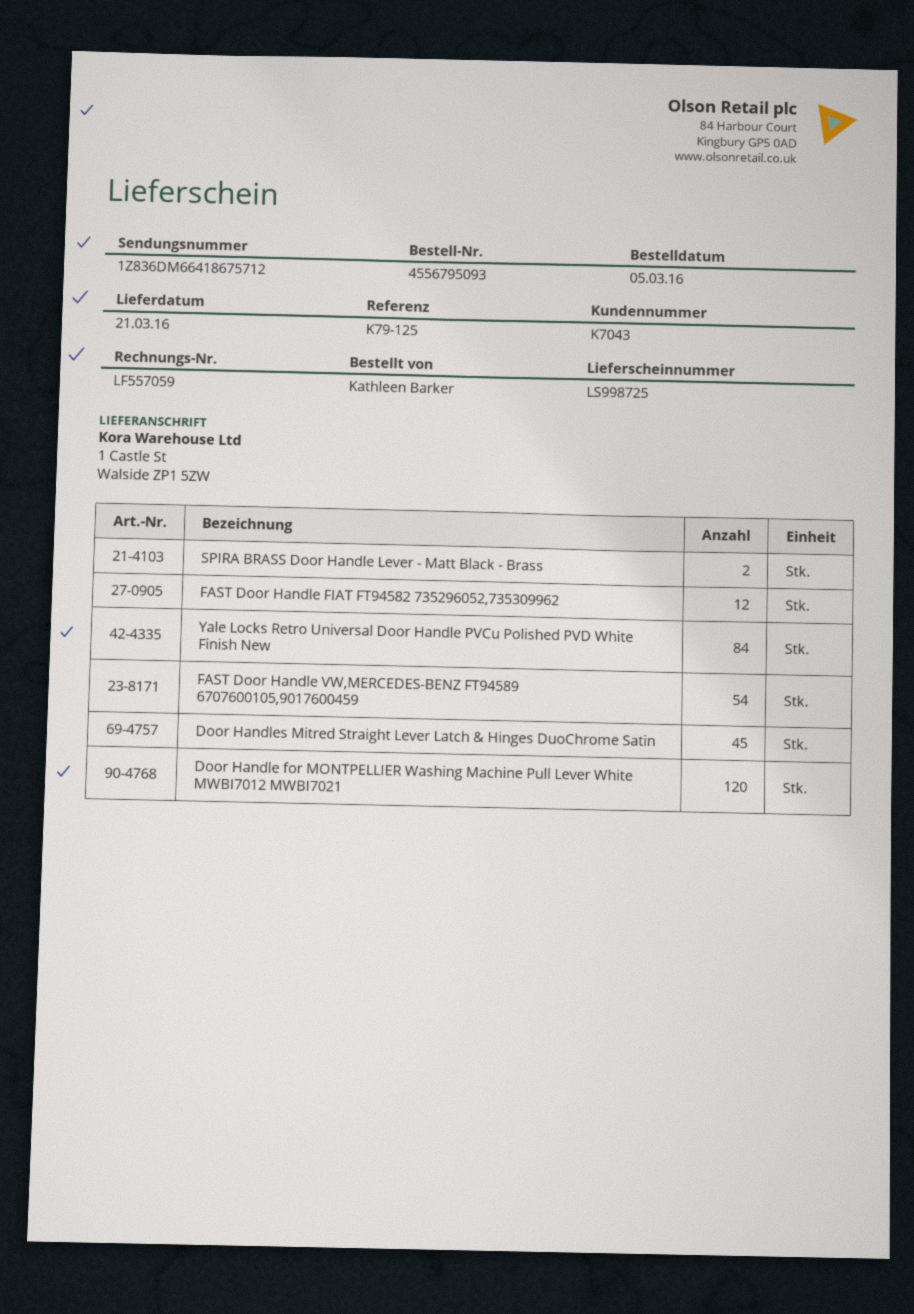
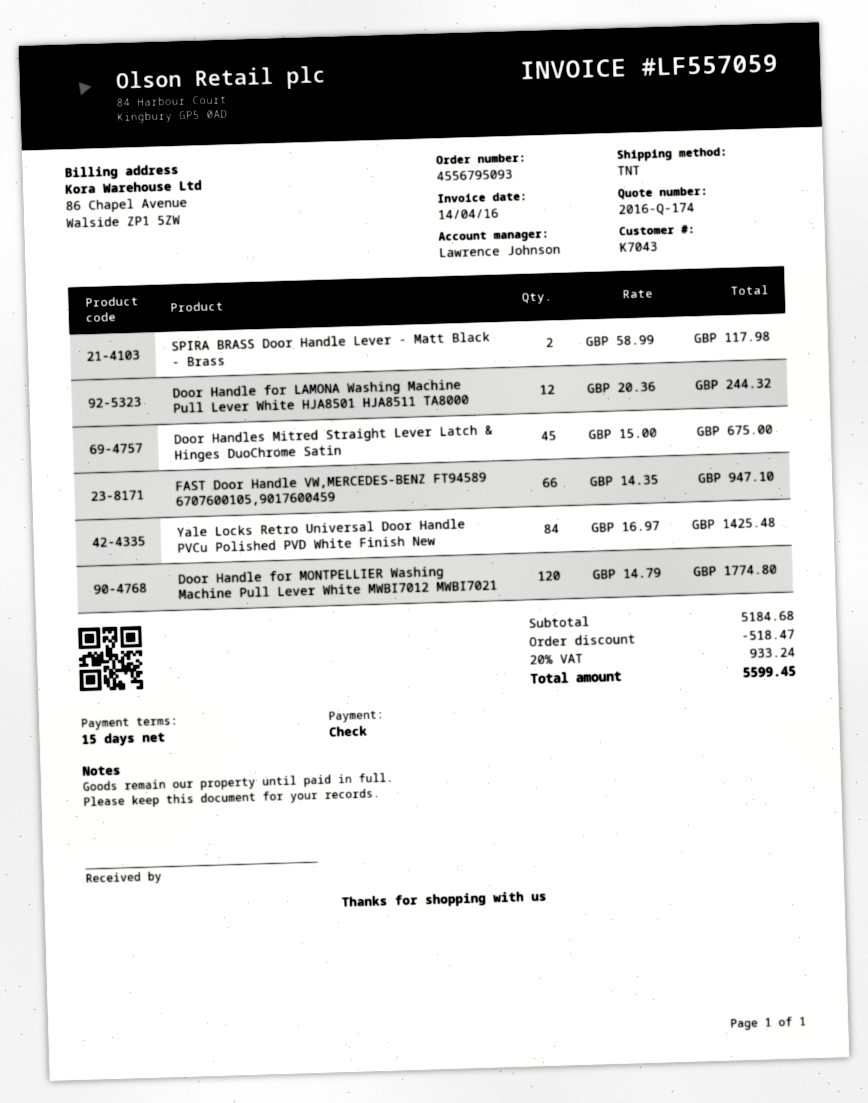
FAST Door Handle FIAT FT94582 735296052,735309962: 12 -> none
FAST Door Handle VW,MERCEDES-BENZ FT94589 6707600105,9017600459: 54 -> 66
Door Handle for LAMONA Washing Machine Pull Lever White HJA8501 HJA8511 TA8000: none -> 12

